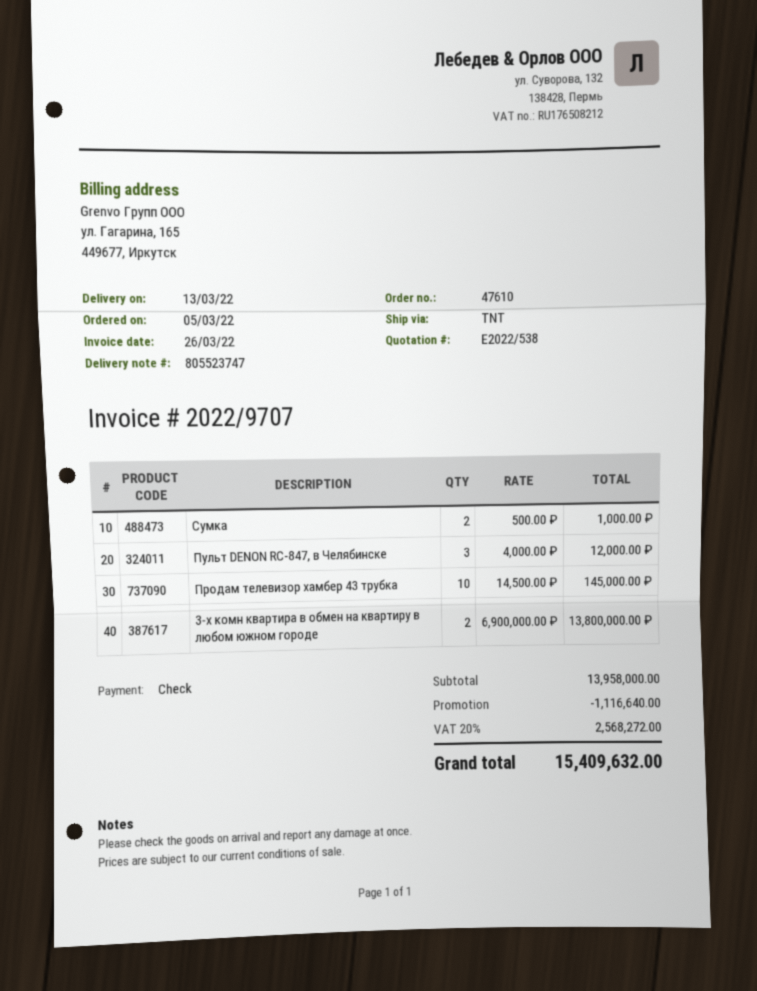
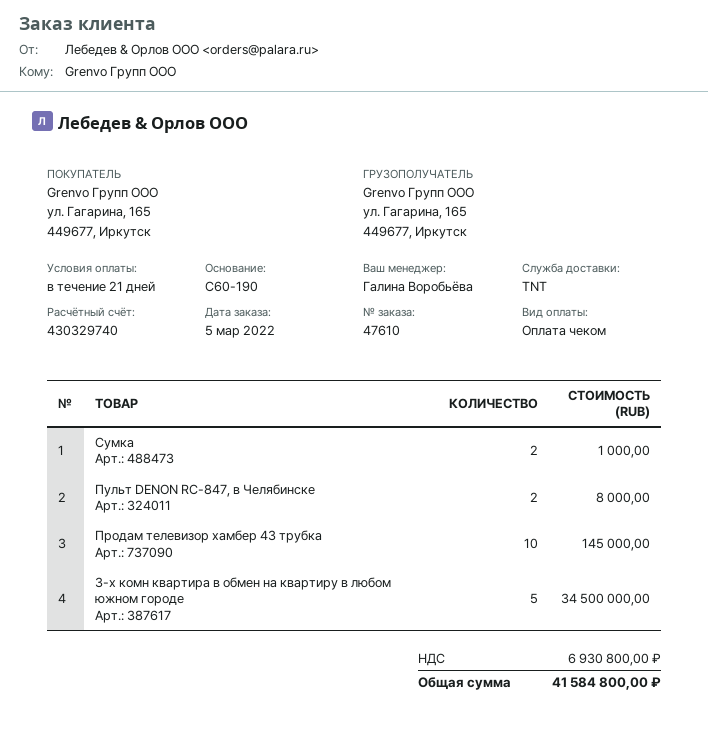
Пульт DENON RC-847, в Челябинске: 3 for 12000.00 -> 2 for 8000.00
3-х комн квартира в обмен на квартиру в любом южном городе: 2 for 13800000.00 -> 5 for 34500000.00
discount: 1116640.00 -> none
tax: 2568272.00 -> 6930800.00
total: 15409632.00 -> 41584800.00

